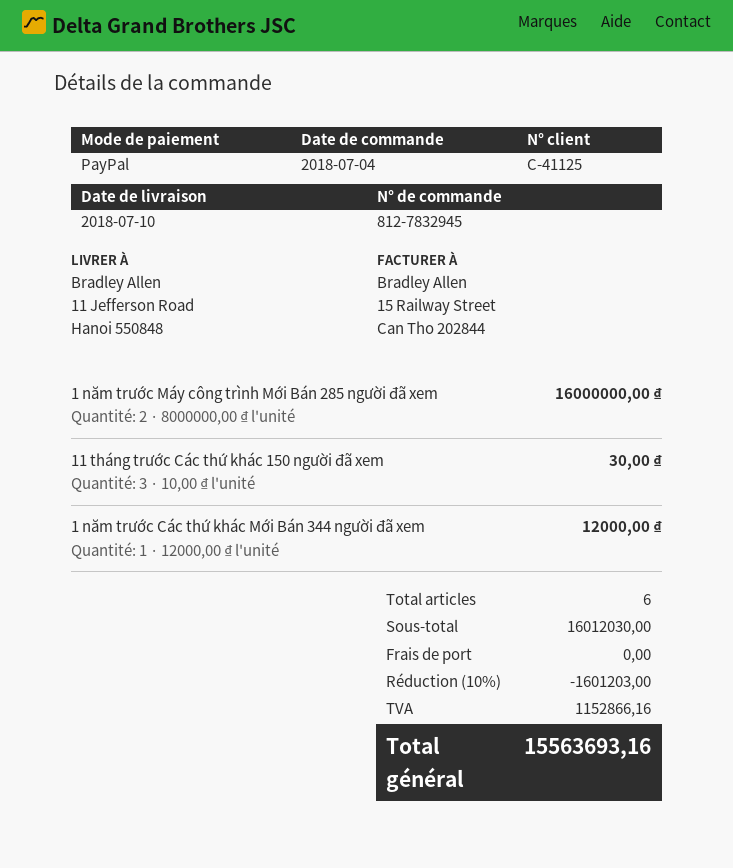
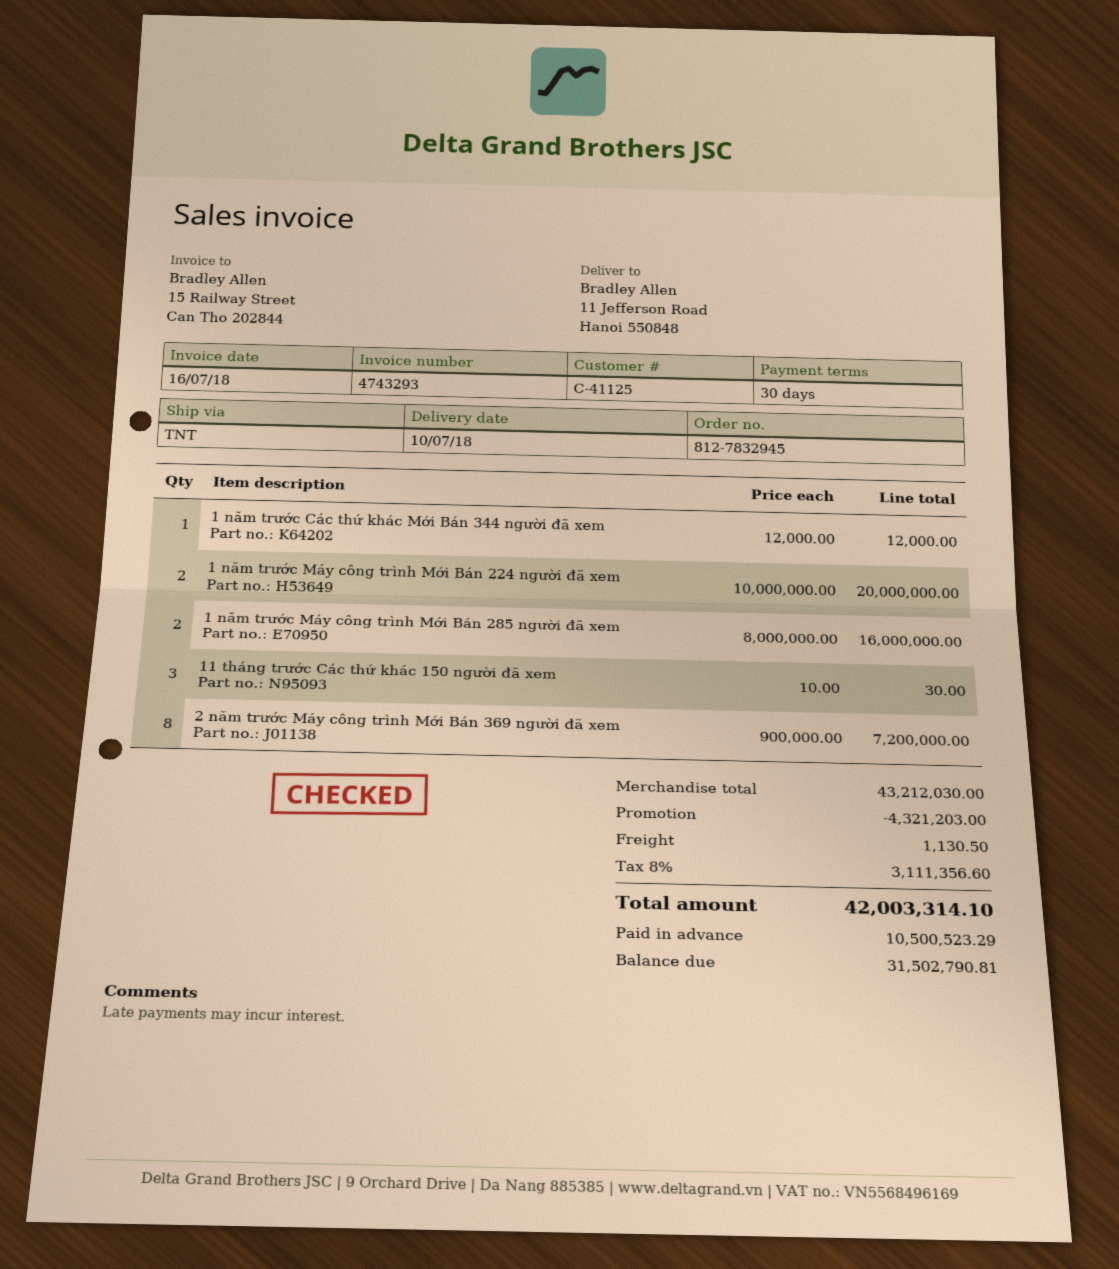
1 năm trước Máy công trình Mới Bán 224 người đã xem: none -> 2 x 10000000.00 = 20000000.00
2 năm trước Máy công trình Mới Bán 369 người đã xem: none -> 8 x 900000.00 = 7200000.00
subtotal: 16012030.00 -> 43212030.00
discount: 1601203.00 -> 4321203.00
shipping: 0.00 -> 1130.50
tax: 1152866.16 -> 3111356.60
total: 15563693.16 -> 42003314.10

